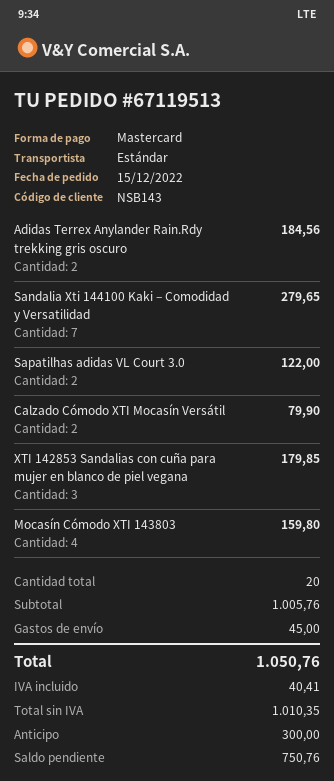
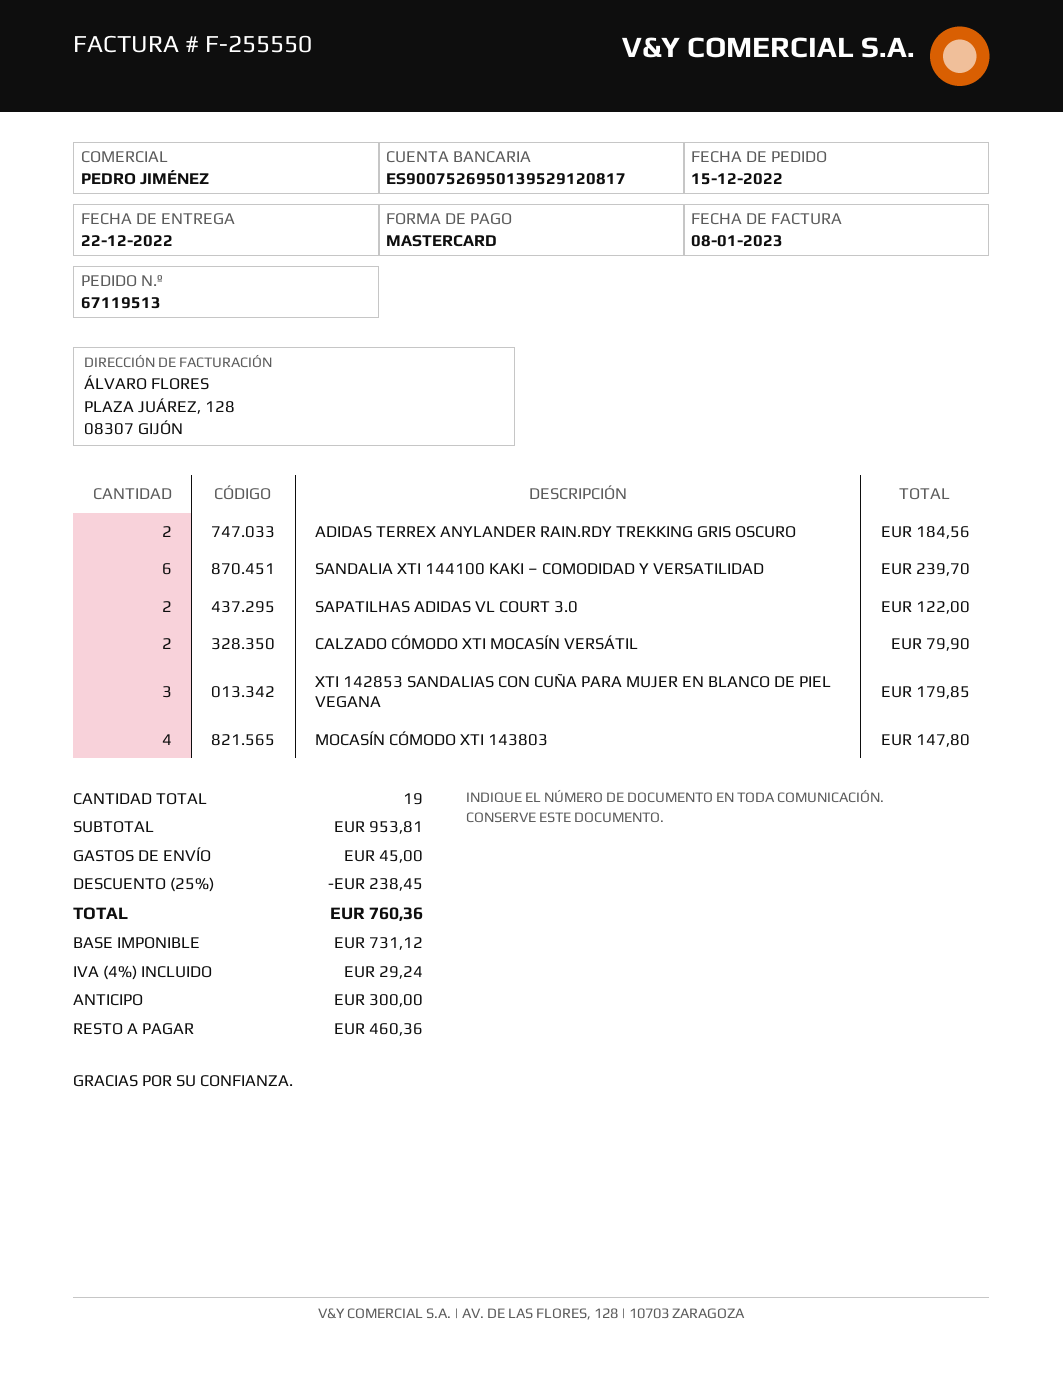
Sandalia Xti 144100 Kaki – Comodidad y Versatilidad: 7 for 279.65 -> 6 for 239.70
Mocasín Cómodo XTI 143803: 4 for 159.80 -> 4 for 147.80
total quantity: 20 -> 19
subtotal: 1005.76 -> 953.81
discount: none -> 25% = 238.45
net: 1010.35 -> 731.12
tax: 40.41 -> 29.24
total: 1050.76 -> 760.36
balance: 750.76 -> 460.36

